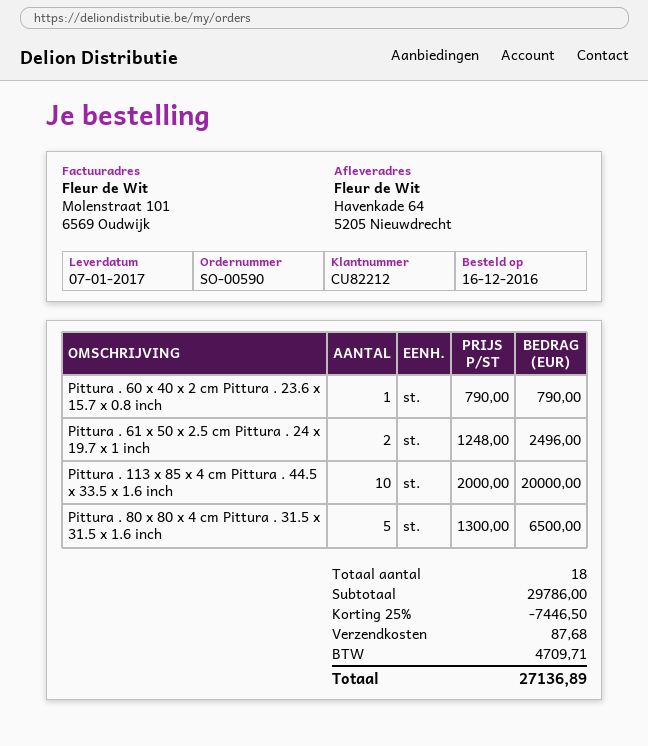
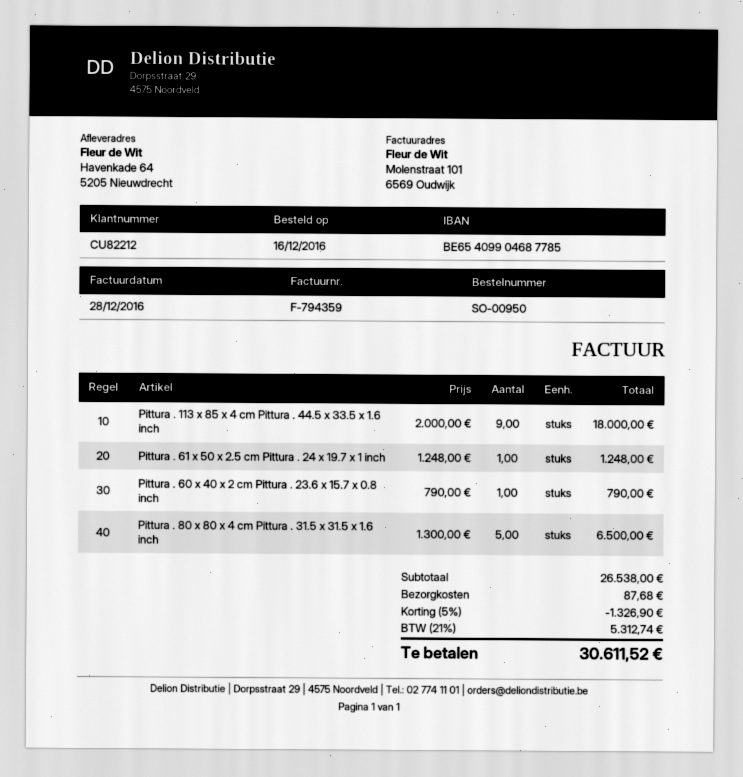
order number: SO-00590 -> SO-00950
Pittura . 61 x 50 x 2.5 cm Pittura . 24 x 19.7 x 1 inch: 2 x 1248.00 = 2496.00 -> 1 x 1248.00 = 1248.00
Pittura . 113 x 85 x 4 cm Pittura . 44.5 x 33.5 x 1.6 inch: 10 x 2000.00 = 20000.00 -> 9 x 2000.00 = 18000.00
subtotal: 29786.00 -> 26538.00
discount: 25% = 7446.50 -> 5% = 1326.90
tax: 4709.71 -> 5312.74
total: 27136.89 -> 30611.52

